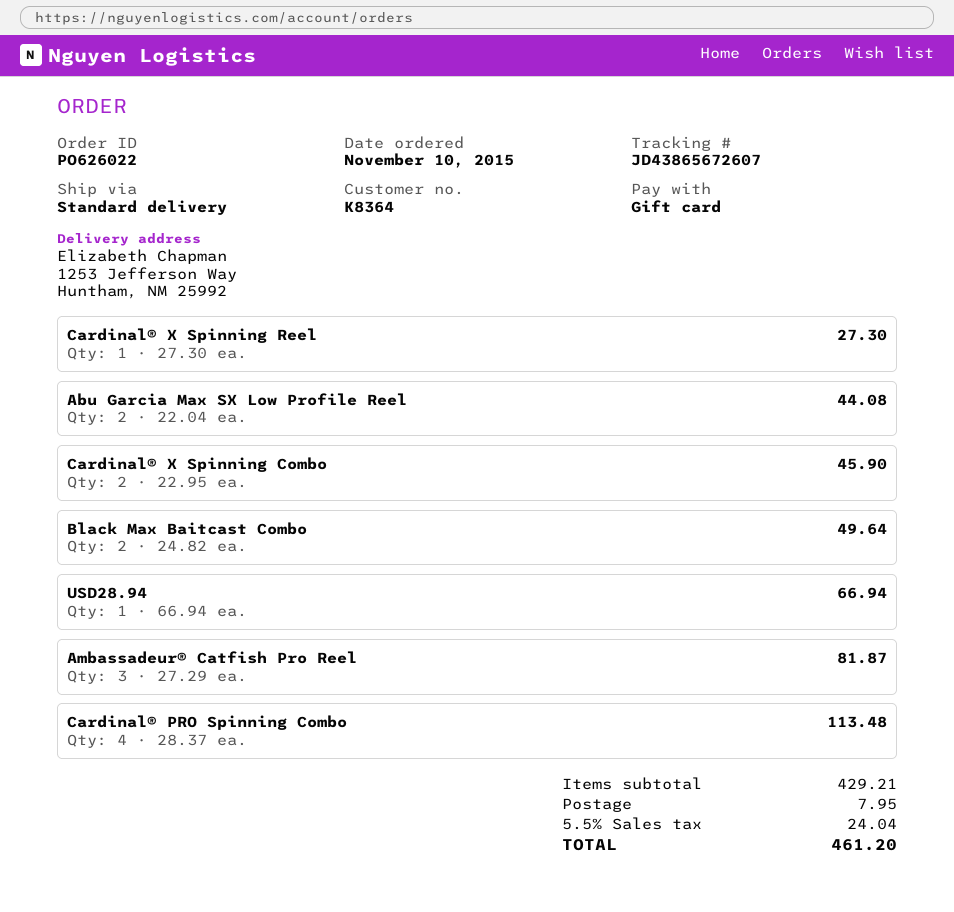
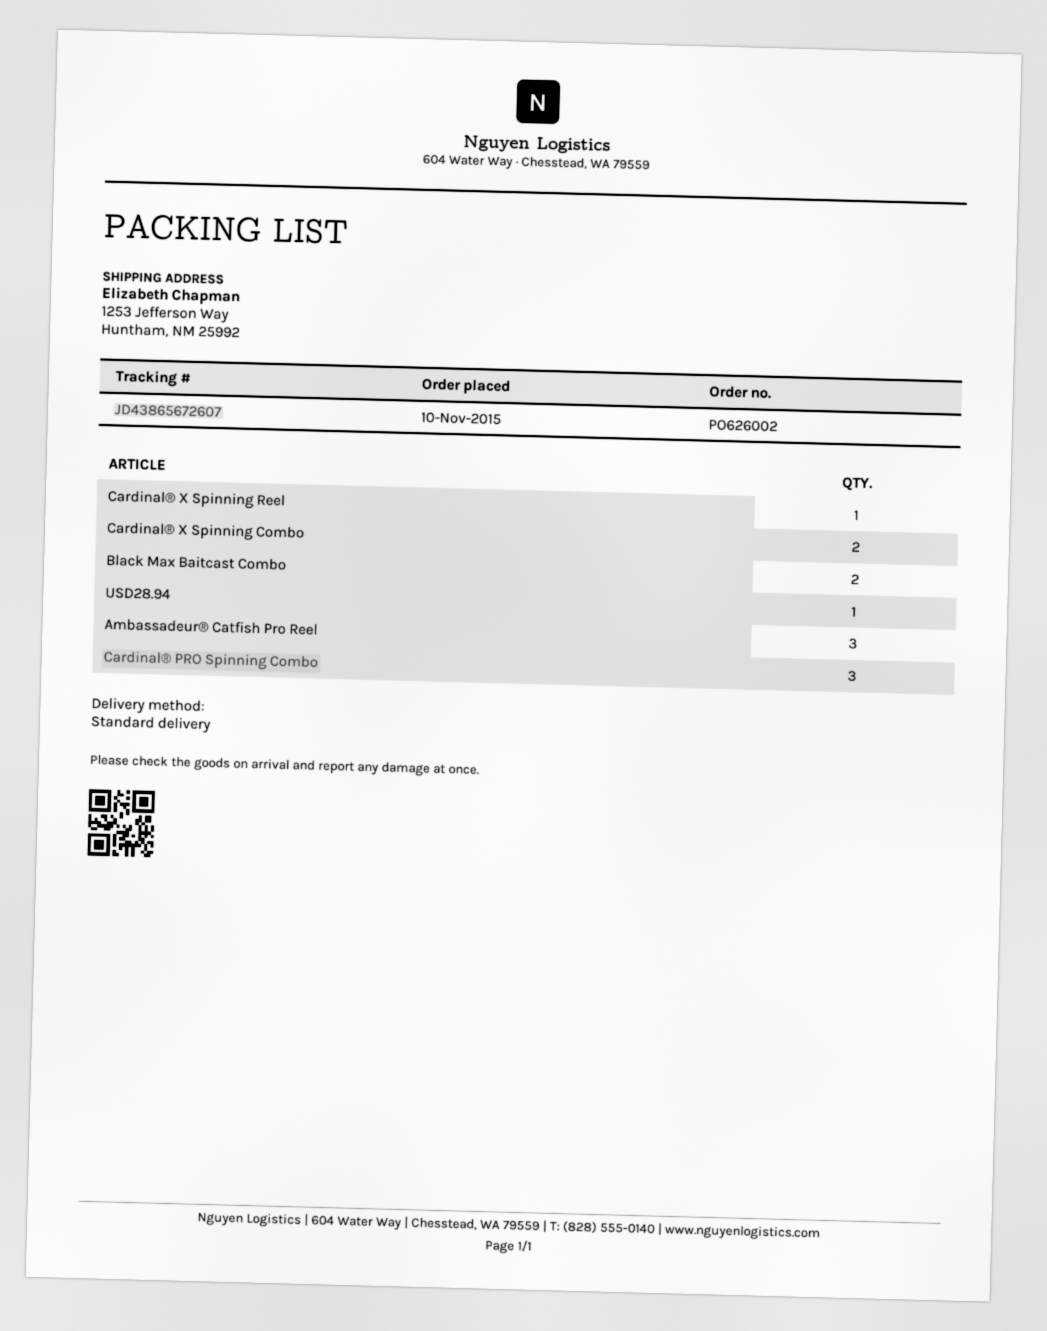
order number: PO626022 -> PO626002
Abu Garcia Max SX Low Profile Reel: 2 -> none
Cardinal® PRO Spinning Combo: 4 -> 3

